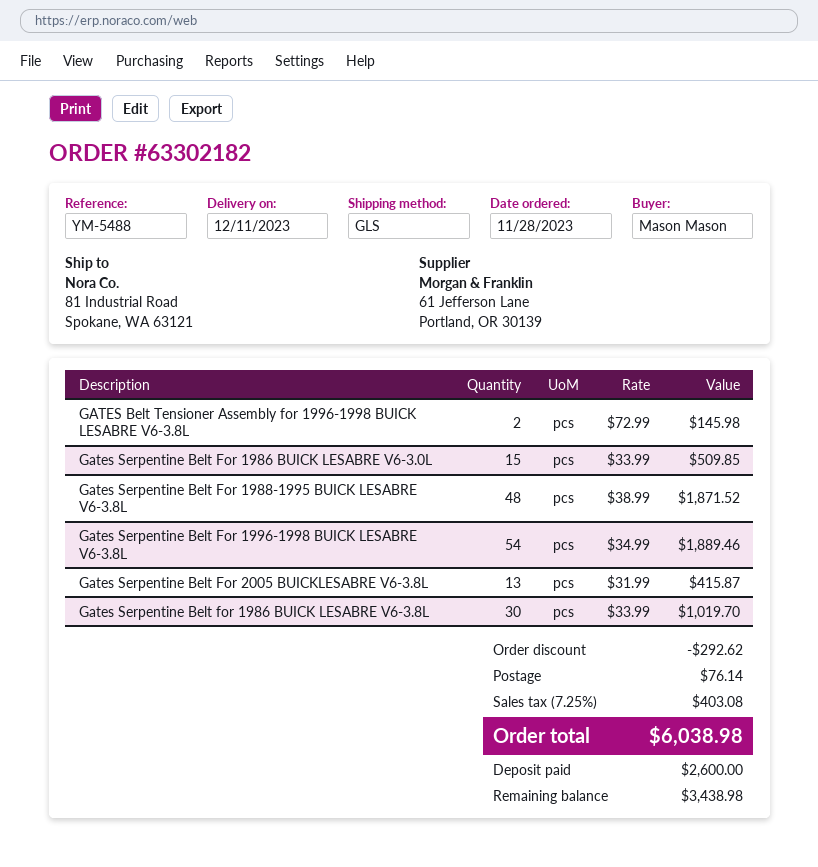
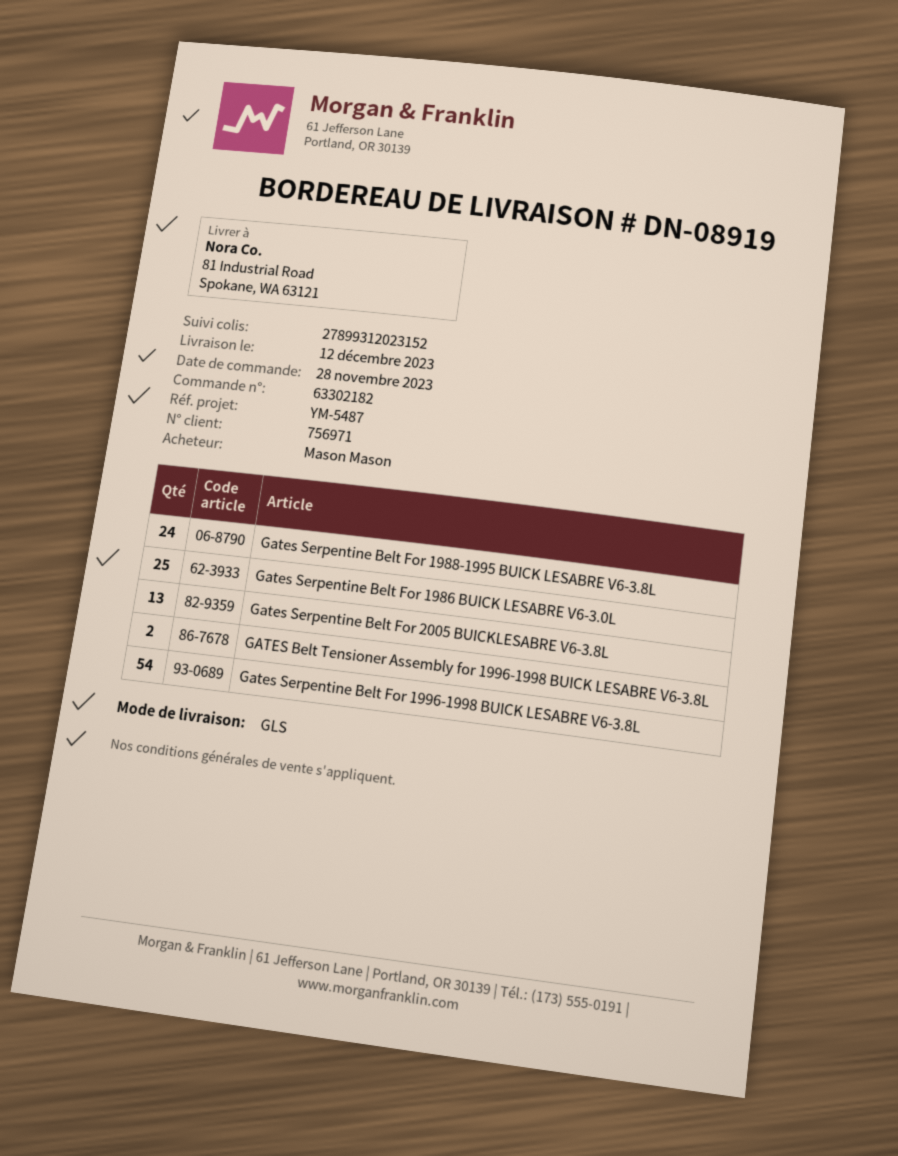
delivery date: 2023-12-11 -> 2023-12-12
reference: YM-5488 -> YM-5487
Gates Serpentine Belt For 1986 BUICK LESABRE V6-3.0L: 15 -> 25
Gates Serpentine Belt For 1988-1995 BUICK LESABRE V6-3.8L: 48 -> 24
Gates Serpentine Belt for 1986 BUICK LESABRE V6-3.8L: 30 -> none

